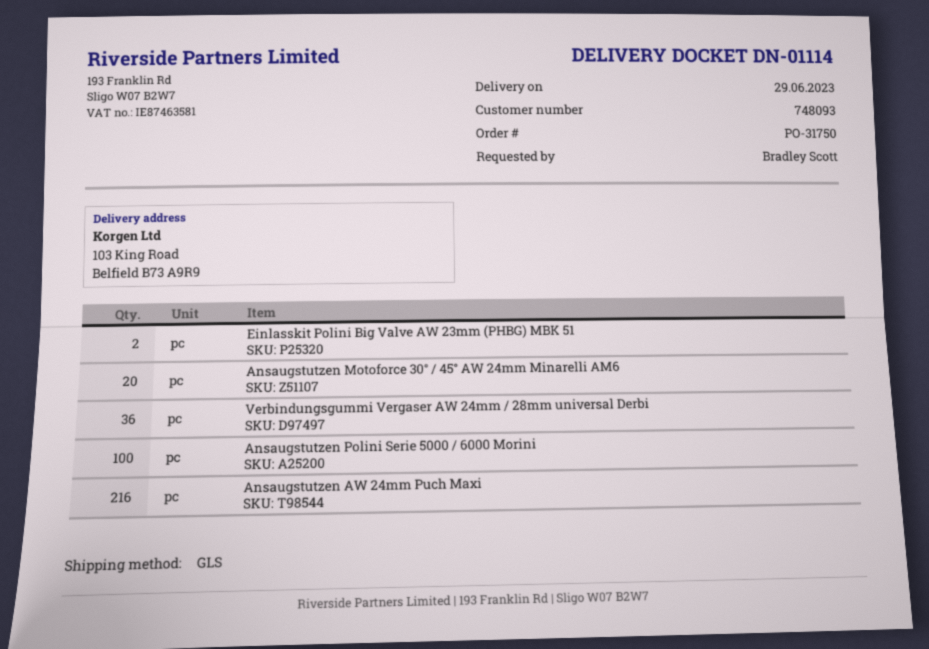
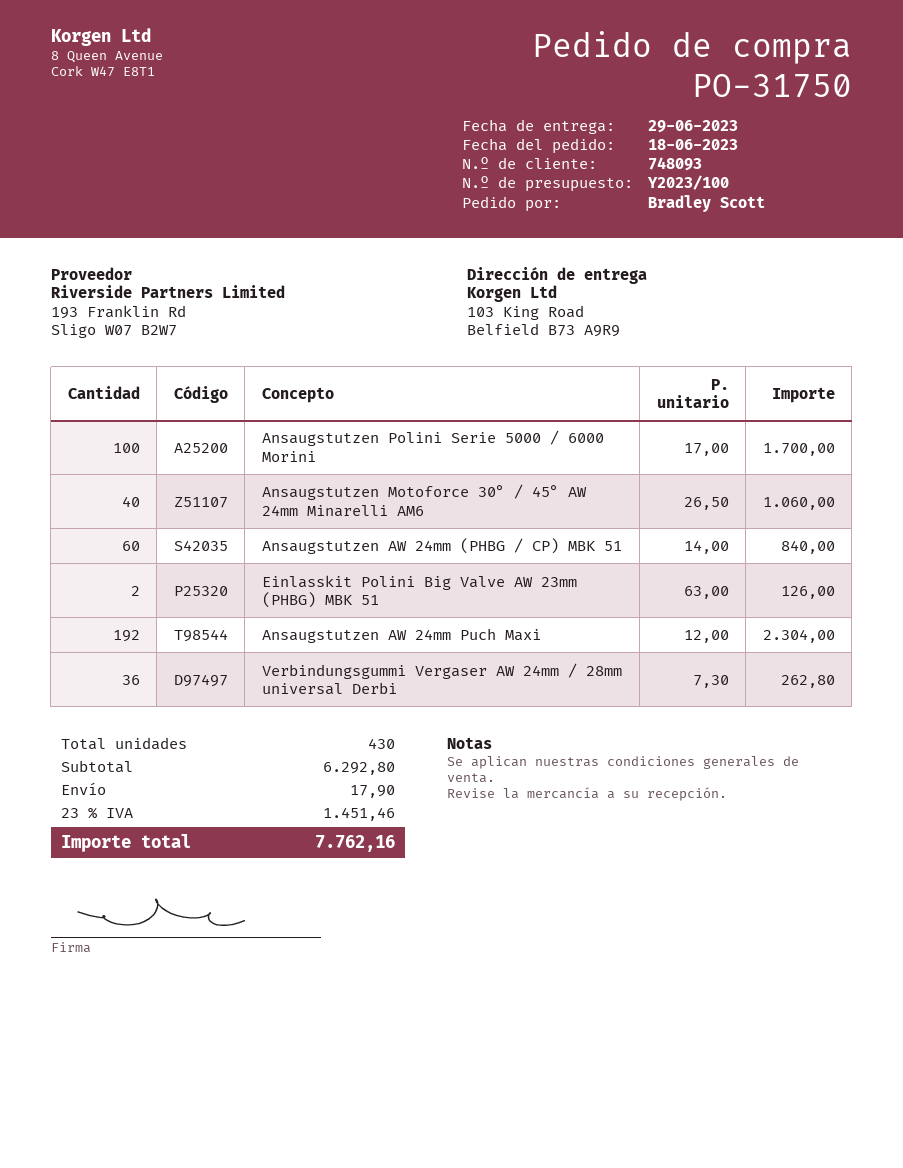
Ansaugstutzen Motoforce 30° / 45° AW 24mm Minarelli AM6: 20 -> 40
Ansaugstutzen AW 24mm Puch Maxi: 216 -> 192
Ansaugstutzen AW 24mm (PHBG / CP) MBK 51: none -> 60

